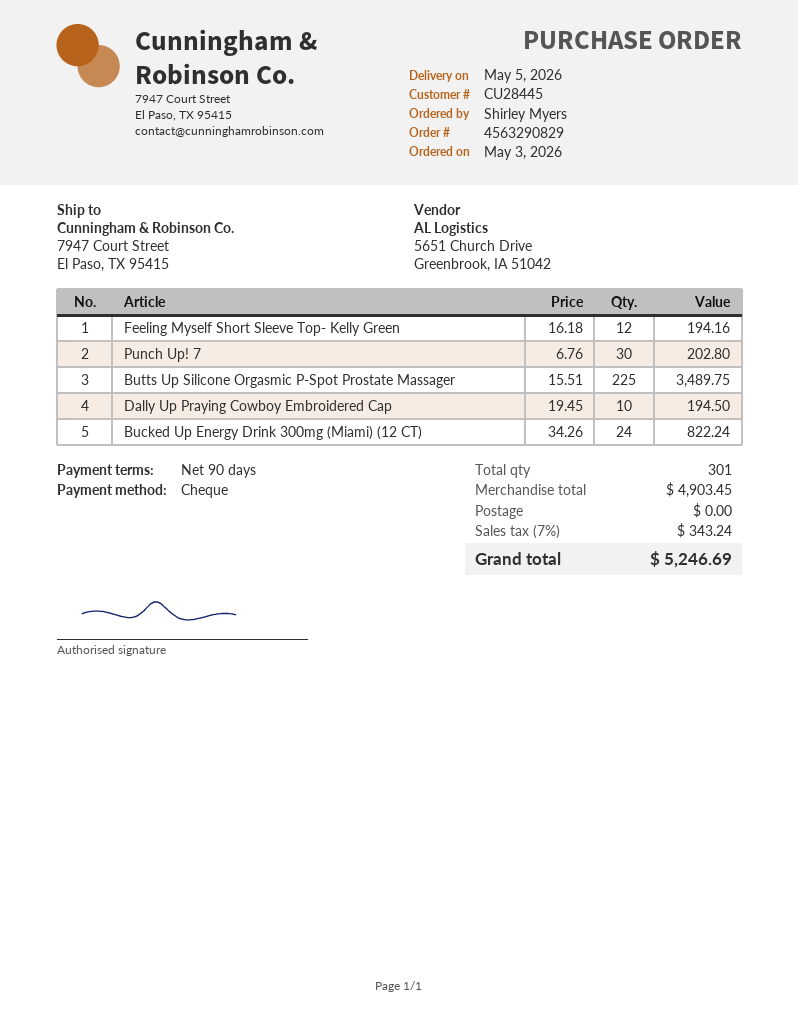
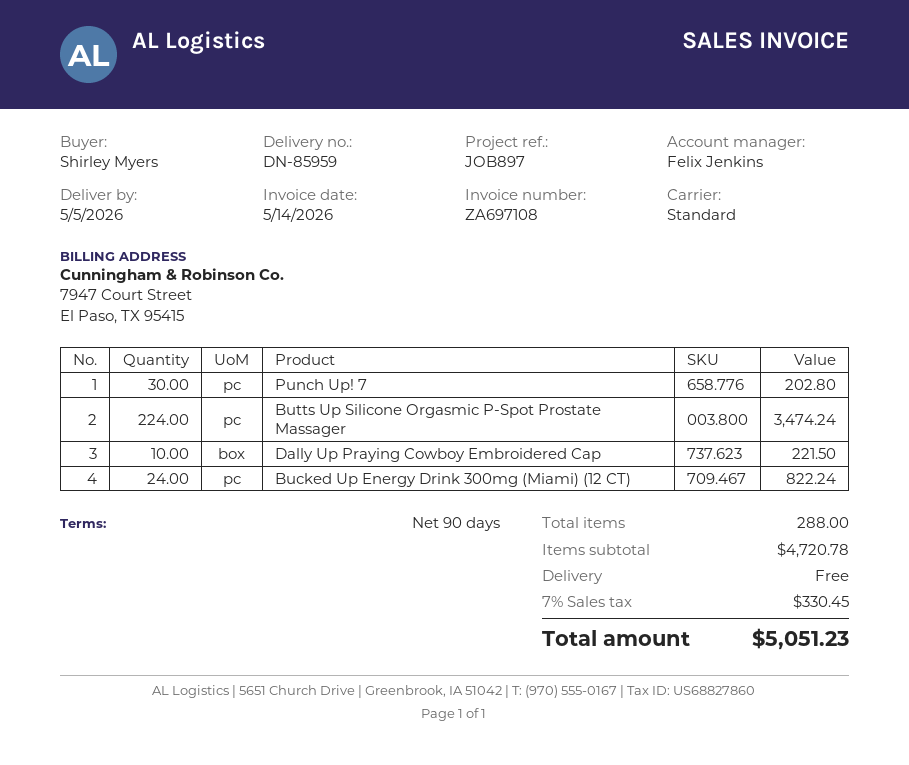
Feeling Myself Short Sleeve Top- Kelly Green: 12 for 194.16 -> none
Butts Up Silicone Orgasmic P-Spot Prostate Massager: 225 for 3489.75 -> 224 for 3474.24
Dally Up Praying Cowboy Embroidered Cap: 10 for 194.50 -> 10 for 221.50
total quantity: 301 -> 288
subtotal: 4903.45 -> 4720.78
tax: 7% = 343.24 -> 7% = 330.45
total: 5246.69 -> 5051.23

